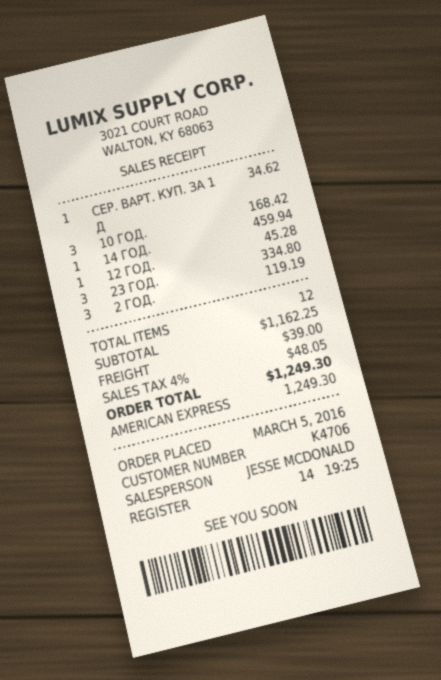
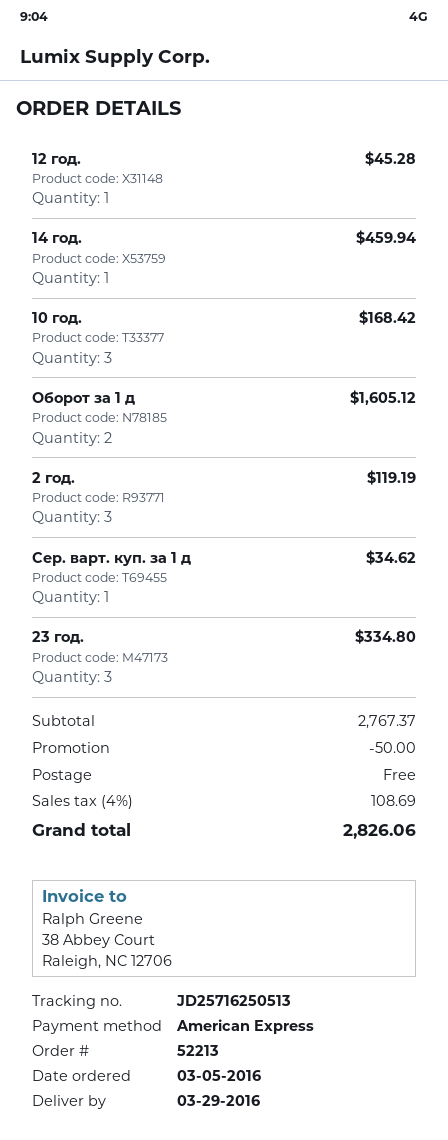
Оборот за 1 д: none -> 2 for 1605.12
subtotal: 1162.25 -> 2767.37
discount: none -> 50.00
shipping: 39.00 -> 0.00
tax: 4% = 48.05 -> 4% = 108.69
total: 1249.30 -> 2826.06

